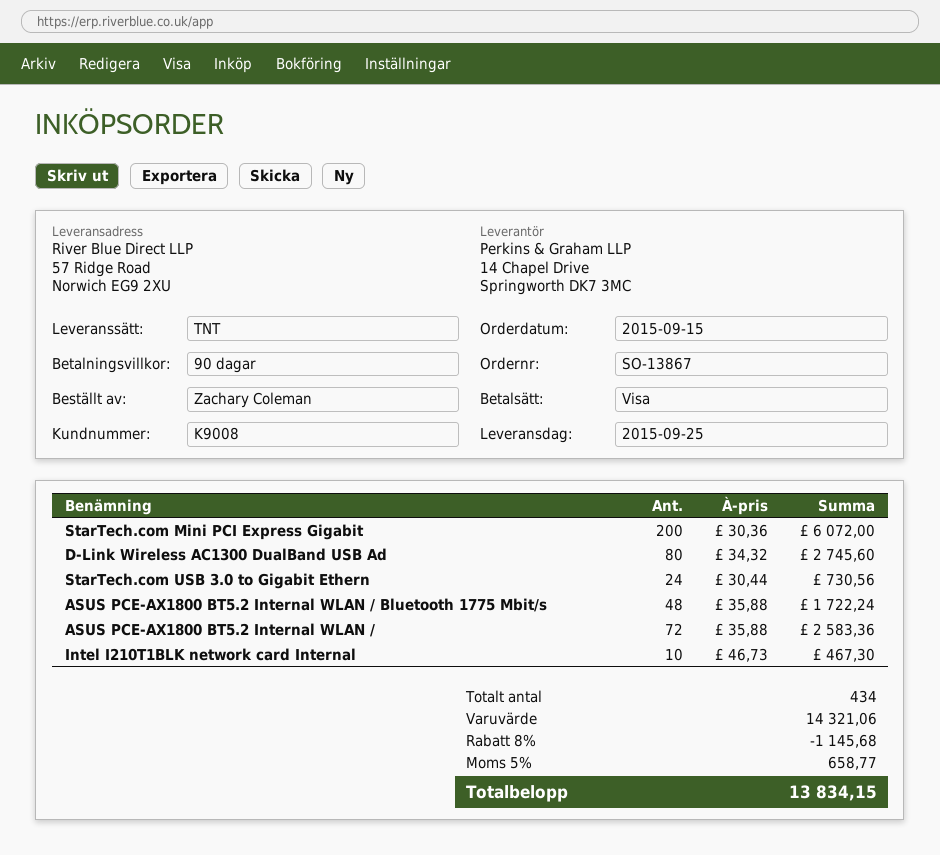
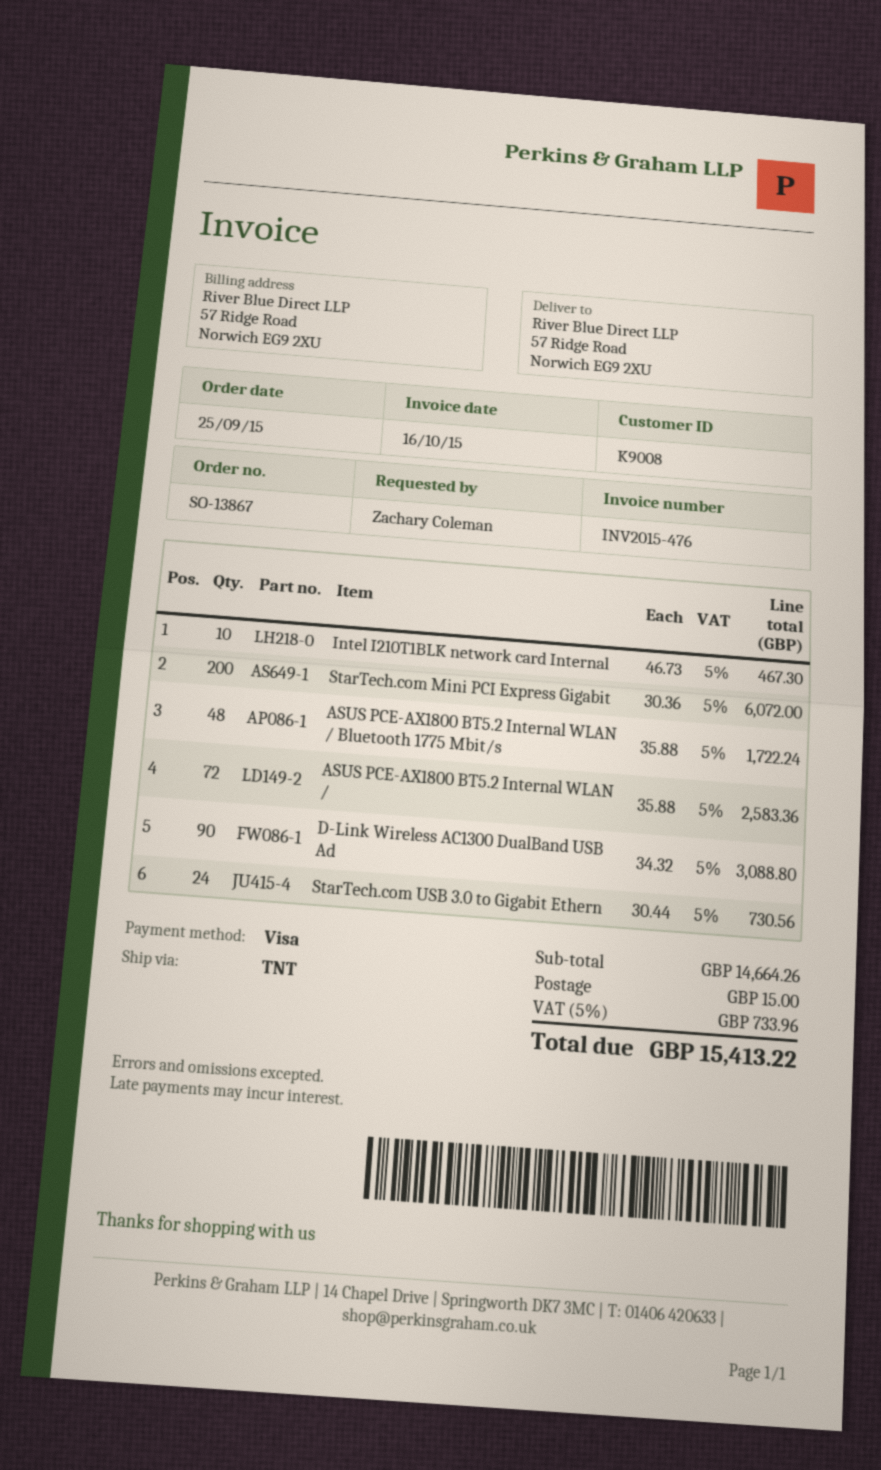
order date: 2015-09-15 -> 2015-09-25
D-Link Wireless AC1300 DualBand USB Ad: 80 x 34.32 = 2745.60 -> 90 x 34.32 = 3088.80
subtotal: 14321.06 -> 14664.26
discount: 8% = 1145.68 -> none
shipping: none -> 15.00
tax: 5% = 658.77 -> 5% = 733.96
total: 13834.15 -> 15413.22

